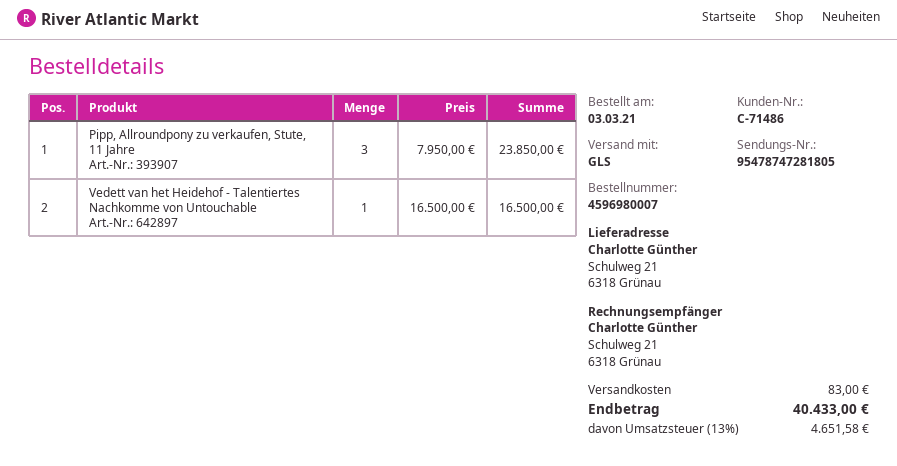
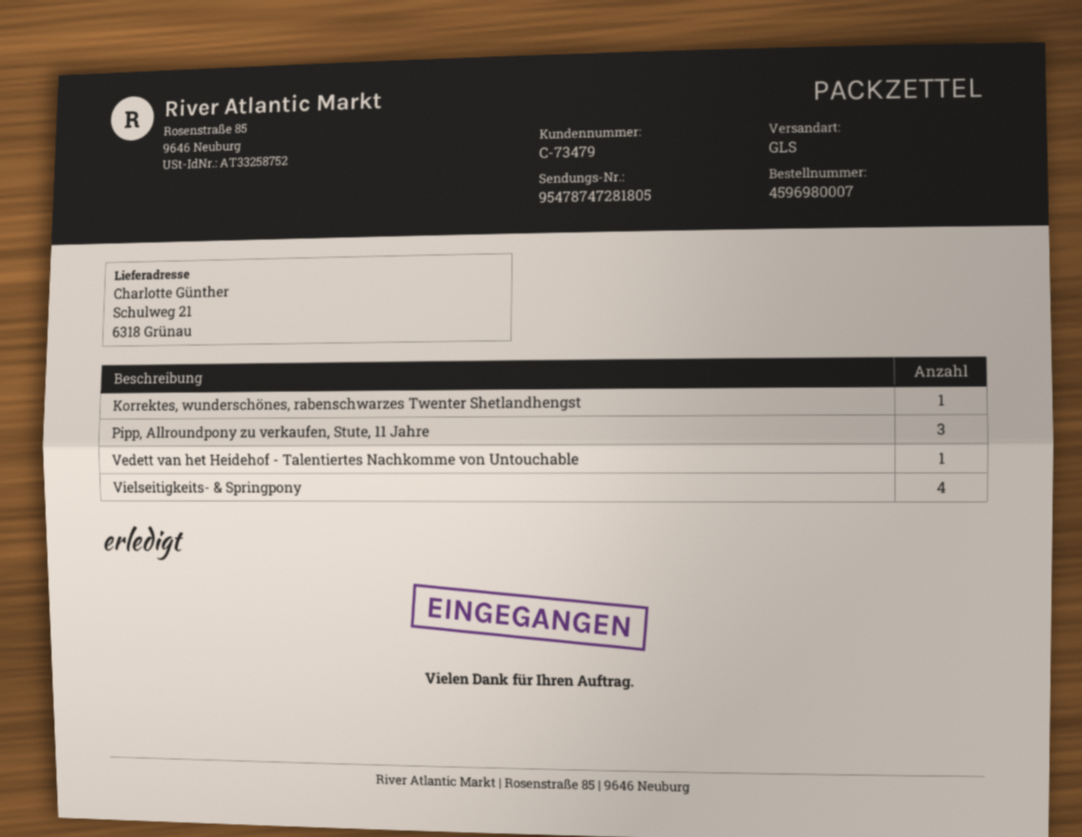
customer number: C-71486 -> C-73479
Korrektes, wunderschönes, rabenschwarzes Twenter Shetlandhengst: none -> 1
Vielseitigkeits- & Springpony: none -> 4

